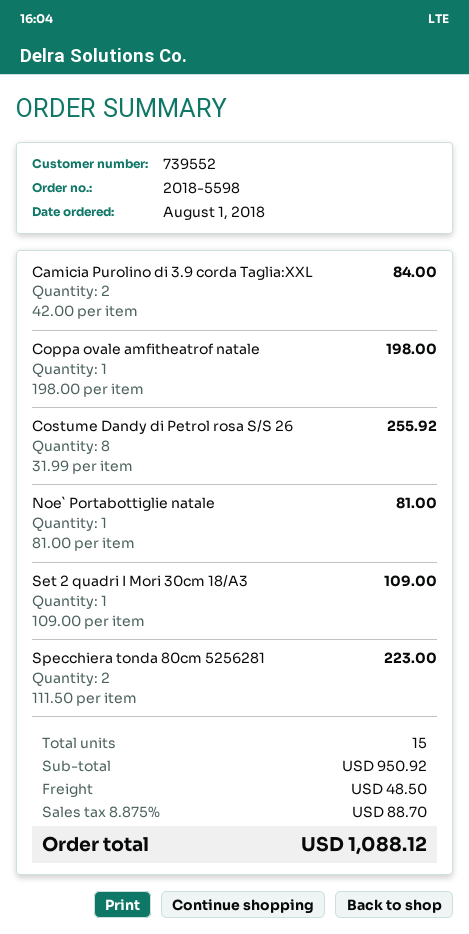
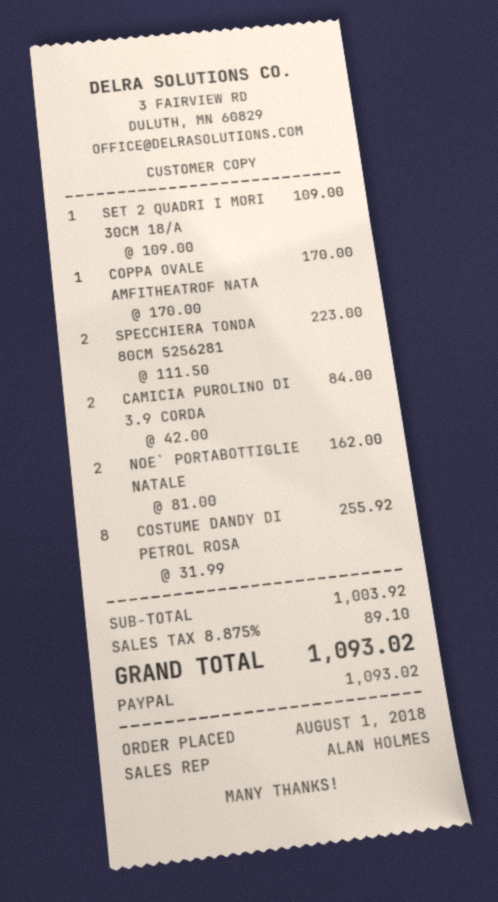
Coppa ovale amfitheatrof natale: 1 x 198.00 = 198.00 -> 1 x 170.00 = 170.00
Noe` Portabottiglie natale: 1 x 81.00 = 81.00 -> 2 x 81.00 = 162.00
subtotal: 950.92 -> 1003.92
shipping: 48.50 -> none
tax: 8.875% = 88.70 -> 8.875% = 89.10
total: 1088.12 -> 1093.02

